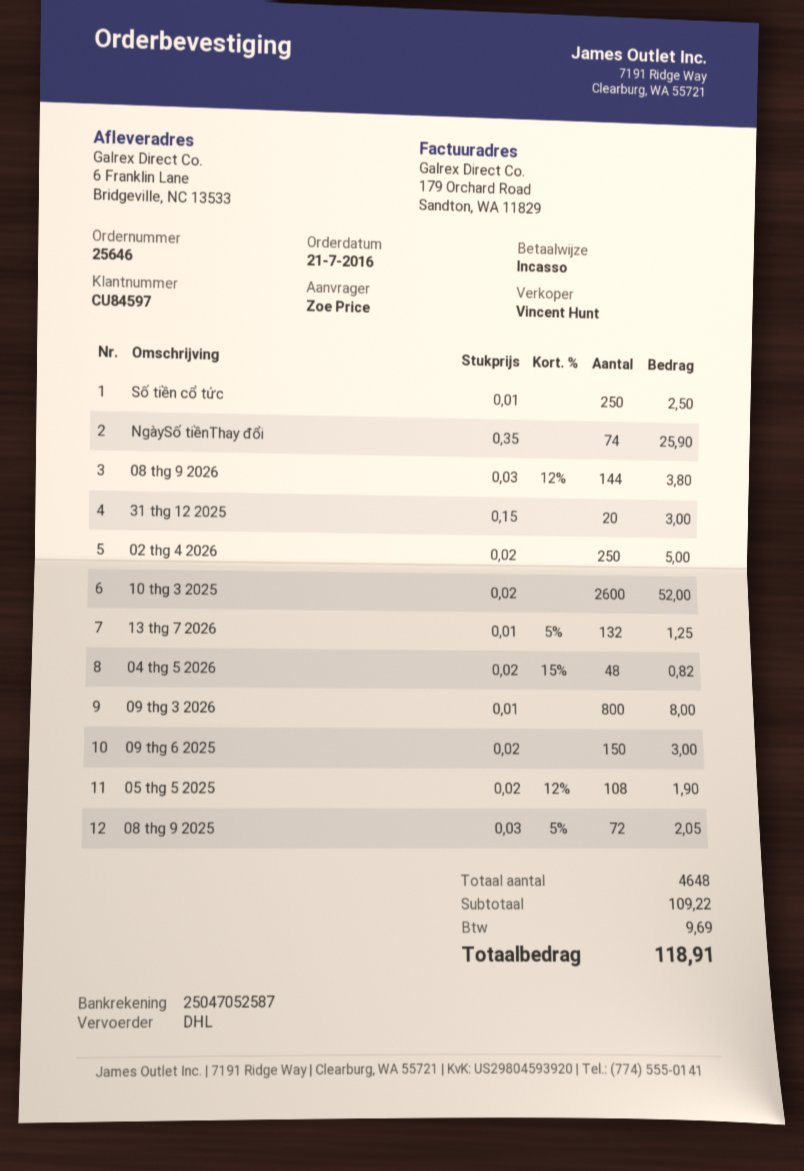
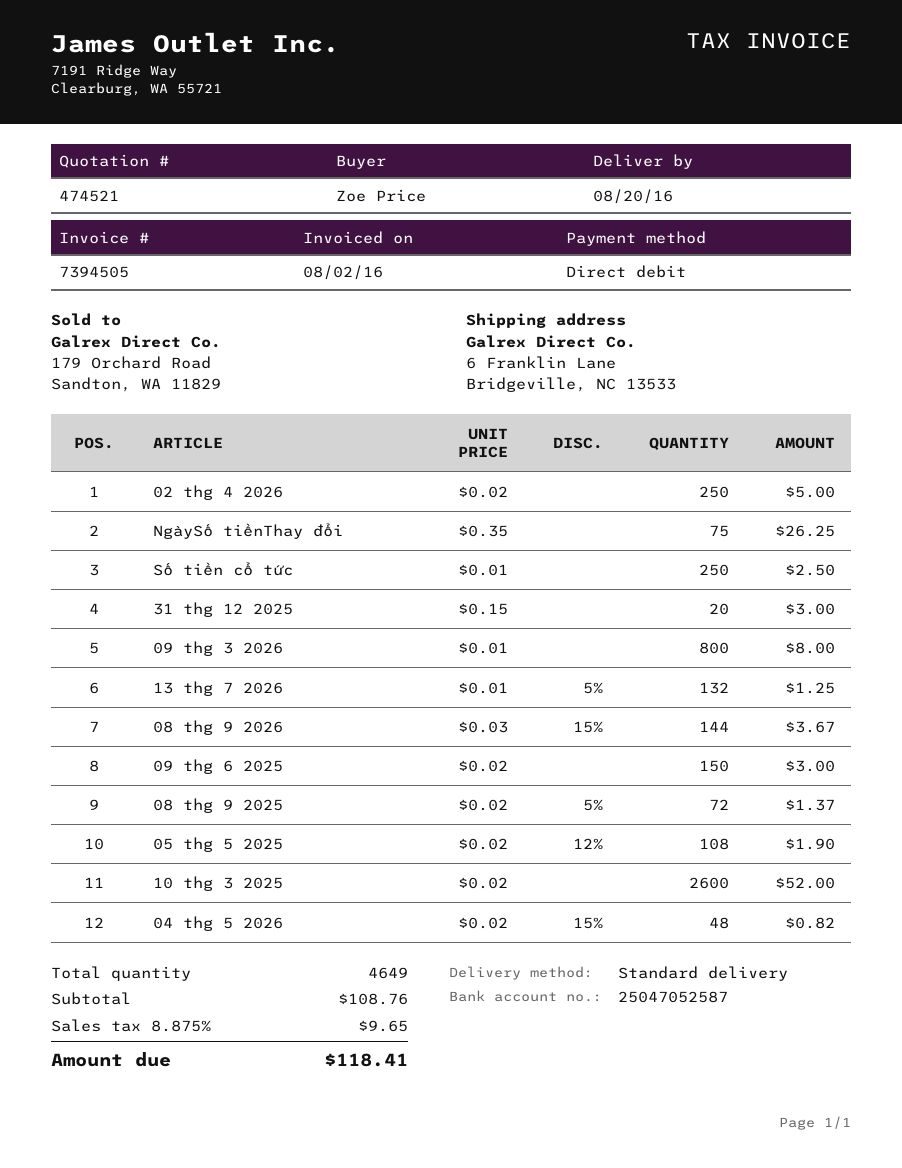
shipping method: DHL -> standard
NgàySố tiềnThay đổi: 74 x 0.35 = 25.90 -> 75 x 0.35 = 26.25
08 thg 9 2026: 144 x 0.03 - 12% = 3.80 -> 144 x 0.03 - 15% = 3.67
08 thg 9 2025: 72 x 0.03 - 5% = 2.05 -> 72 x 0.02 - 5% = 1.37
total quantity: 4648 -> 4649
subtotal: 109.22 -> 108.76
tax: 9.69 -> 9.65
total: 118.91 -> 118.41

